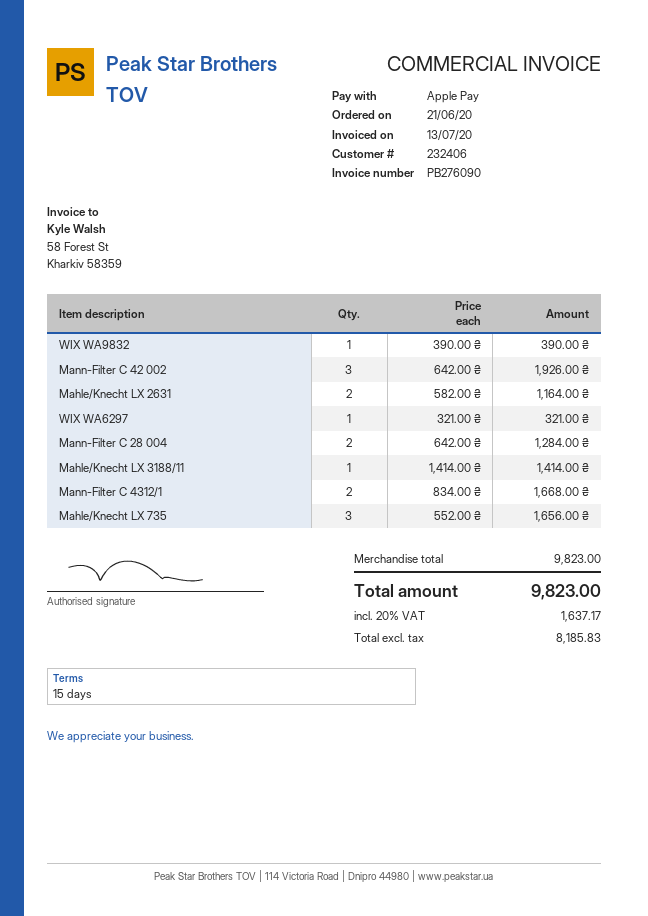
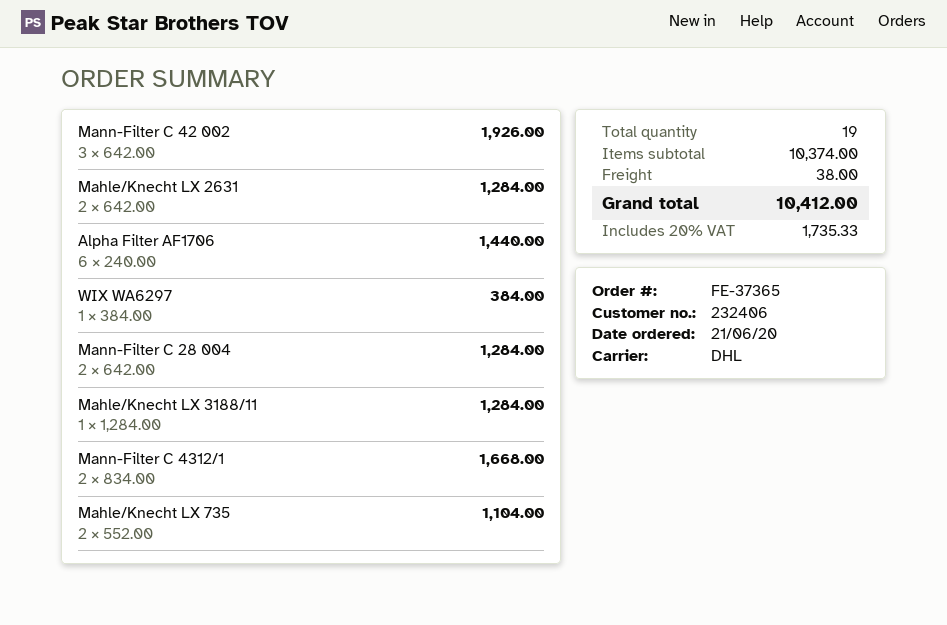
WIX WA9832: 1 x 390.00 = 390.00 -> none
Mahle/Knecht LX 2631: 2 x 582.00 = 1164.00 -> 2 x 642.00 = 1284.00
WIX WA6297: 1 x 321.00 = 321.00 -> 1 x 384.00 = 384.00
Mahle/Knecht LX 3188/11: 1 x 1414.00 = 1414.00 -> 1 x 1284.00 = 1284.00
Mahle/Knecht LX 735: 3 x 552.00 = 1656.00 -> 2 x 552.00 = 1104.00
Alpha Filter AF1706: none -> 6 x 240.00 = 1440.00
subtotal: 9823.00 -> 10374.00
shipping: none -> 38.00
tax: 20% = 1637.17 -> 20% = 1735.33
total: 9823.00 -> 10412.00

